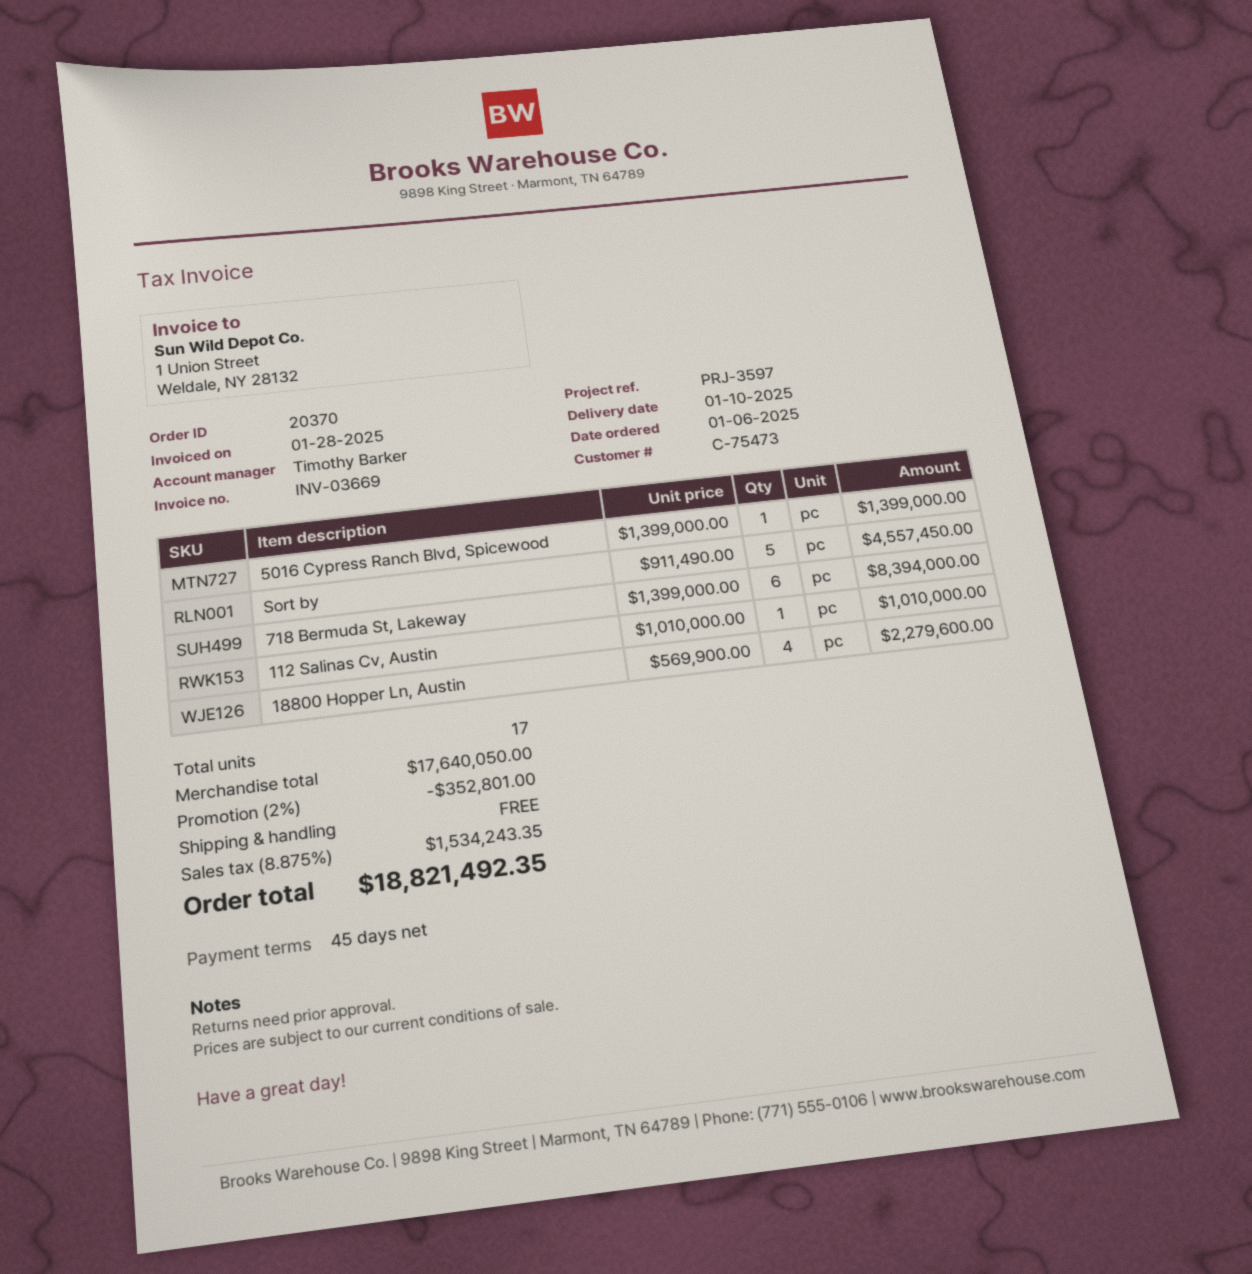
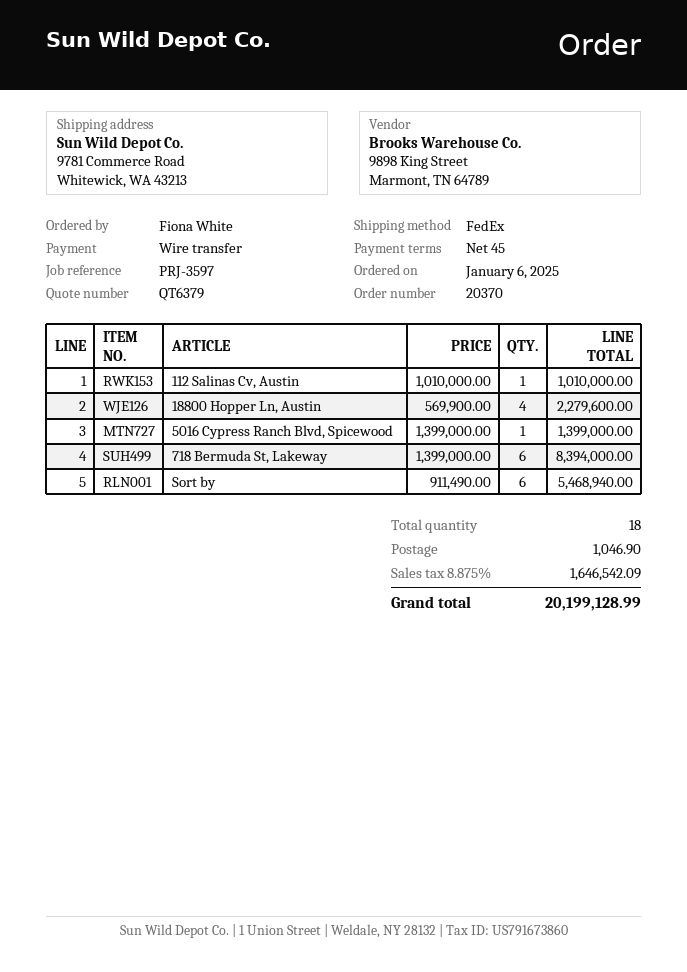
Sort by: 5 x 911490.00 = 4557450.00 -> 6 x 911490.00 = 5468940.00
total quantity: 17 -> 18
discount: 2% = 352801.00 -> none
shipping: 0.00 -> 1046.90
tax: 8.875% = 1534243.35 -> 8.875% = 1646542.09
total: 18821492.35 -> 20199128.99

